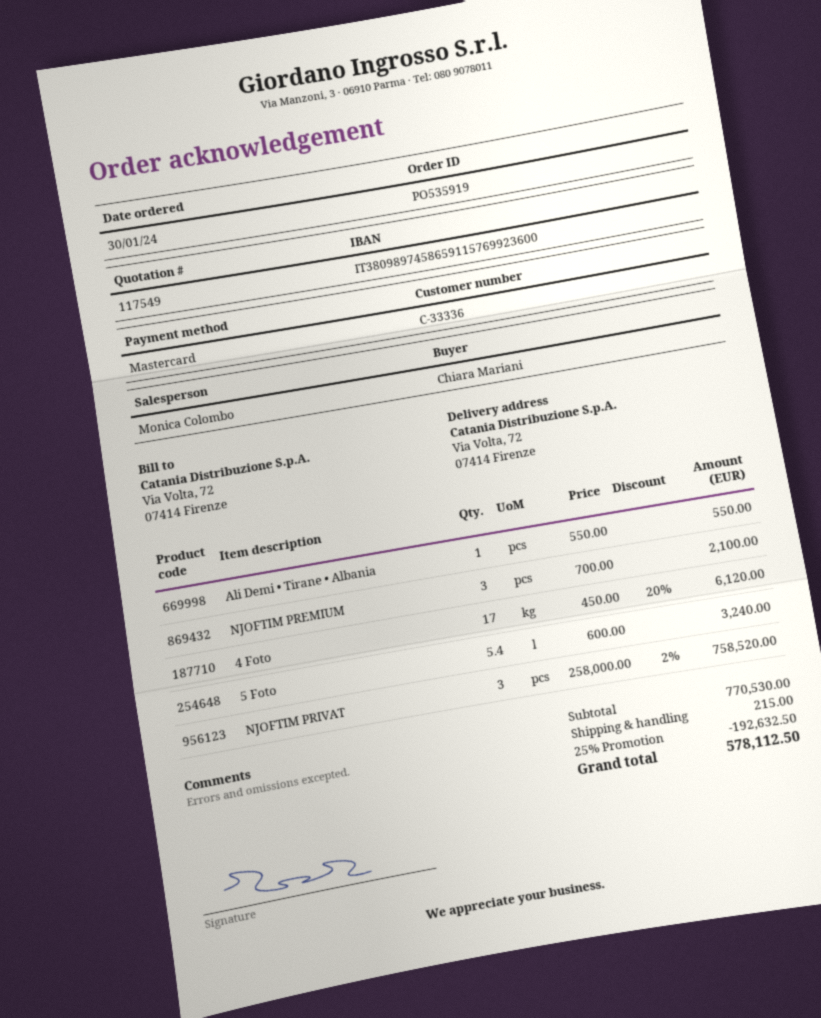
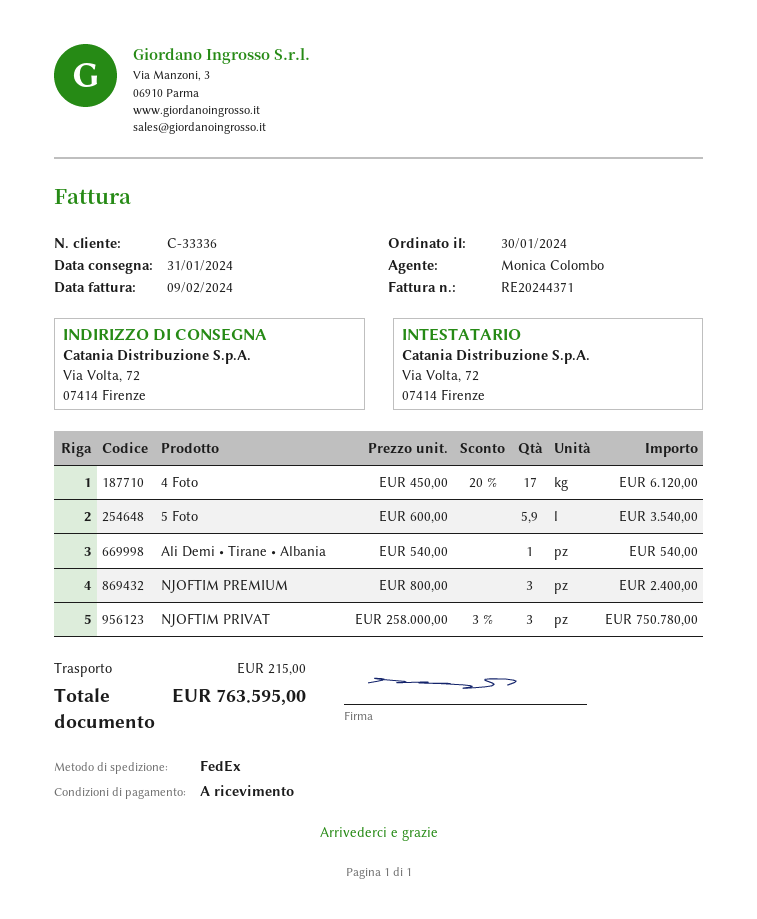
Ali Demi • Tirane • Albania: 1 x 550.00 = 550.00 -> 1 x 540.00 = 540.00
NJOFTIM PREMIUM: 3 x 700.00 = 2100.00 -> 3 x 800.00 = 2400.00
5 Foto: 5.4 x 600.00 = 3240.00 -> 5.9 x 600.00 = 3540.00
NJOFTIM PRIVAT: 3 x 258000.00 - 2% = 758520.00 -> 3 x 258000.00 - 3% = 750780.00
discount: 25% = 192632.50 -> none
total: 578112.50 -> 763595.00

